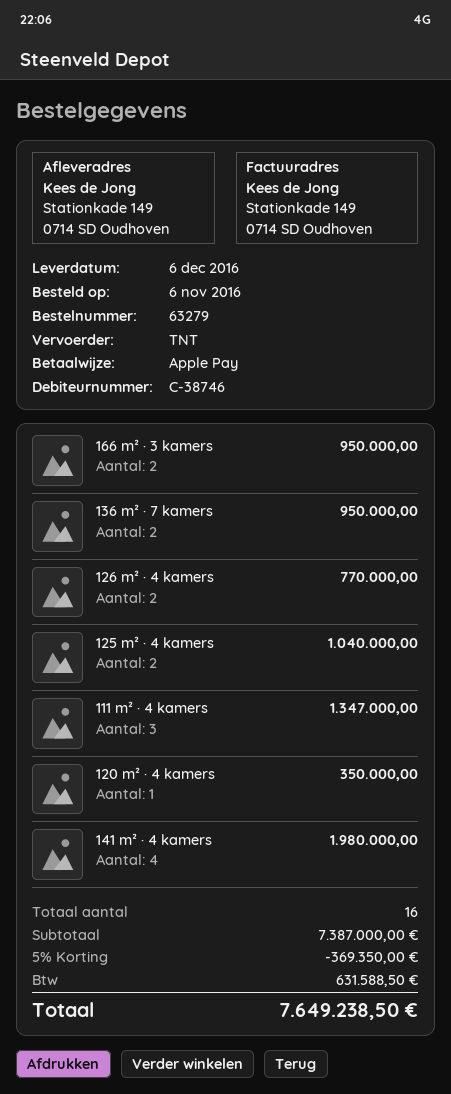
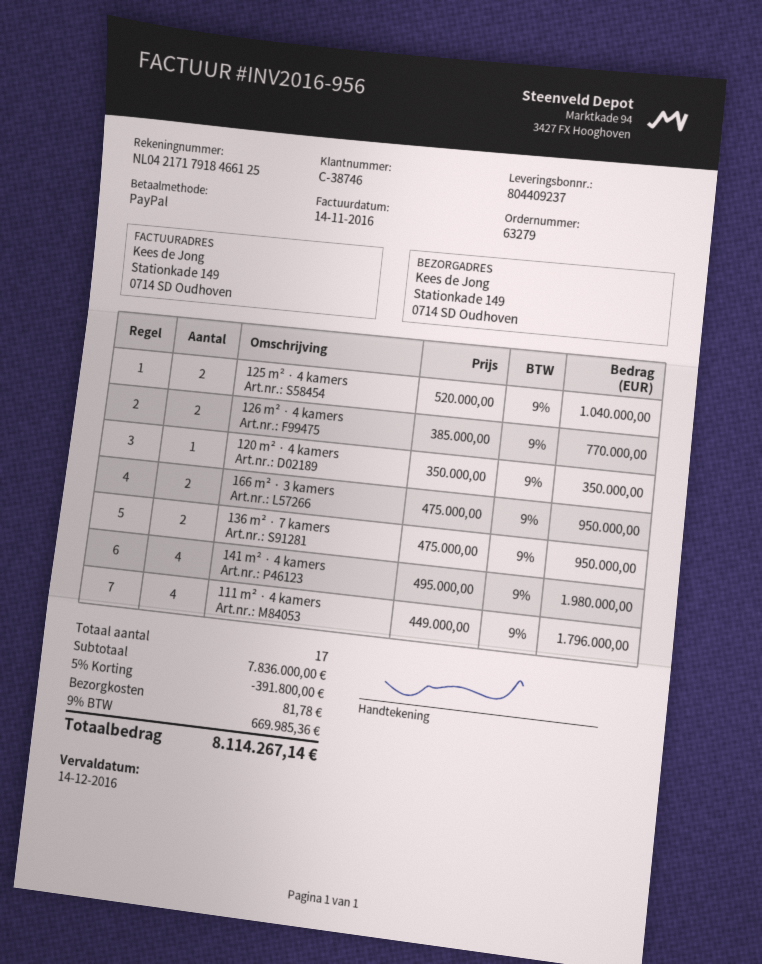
payment method: Apple Pay -> PayPal
111 m² · 4 kamers: 3 for 1347000.00 -> 4 for 1796000.00
total quantity: 16 -> 17
subtotal: 7387000.00 -> 7836000.00
discount: 5% = 369350.00 -> 5% = 391800.00
shipping: none -> 81.78
tax: 631588.50 -> 669985.36
total: 7649238.50 -> 8114267.14

